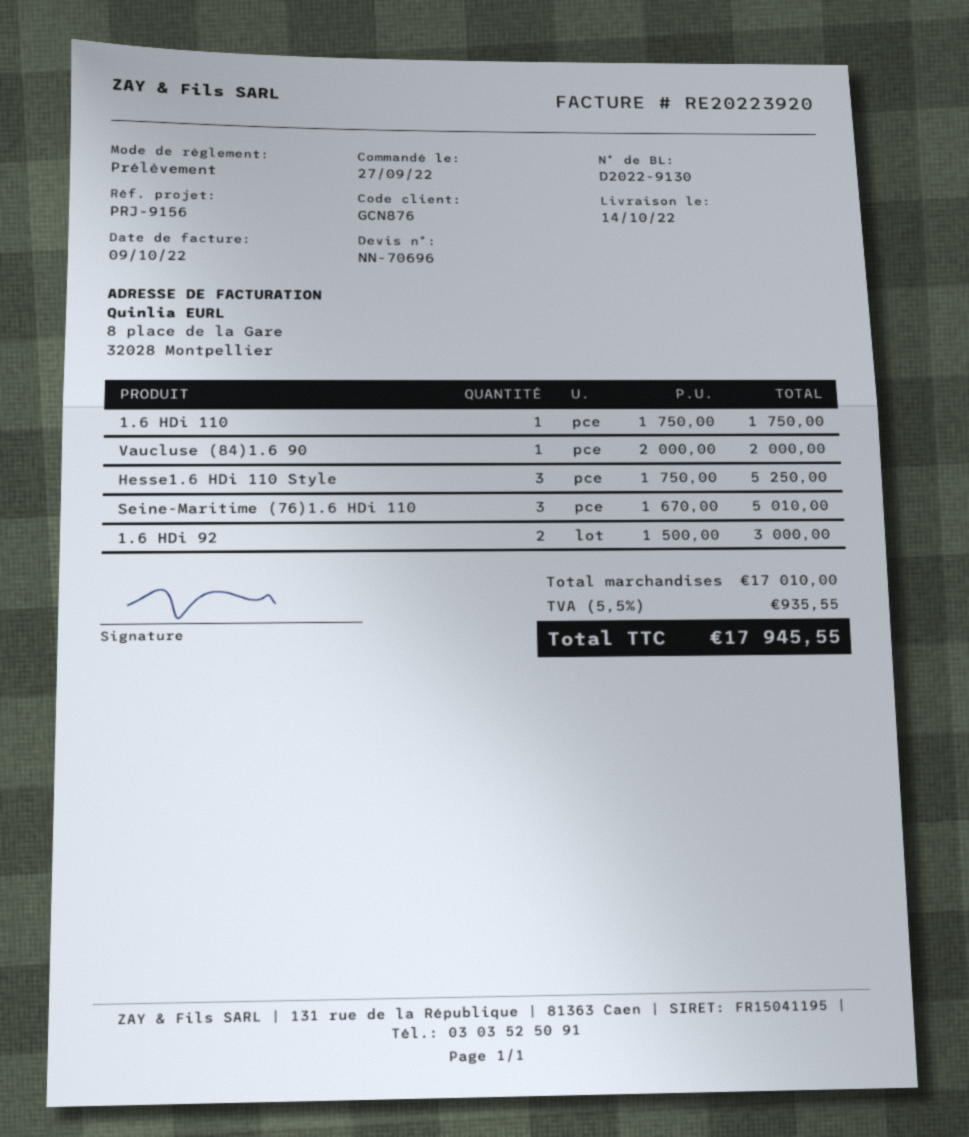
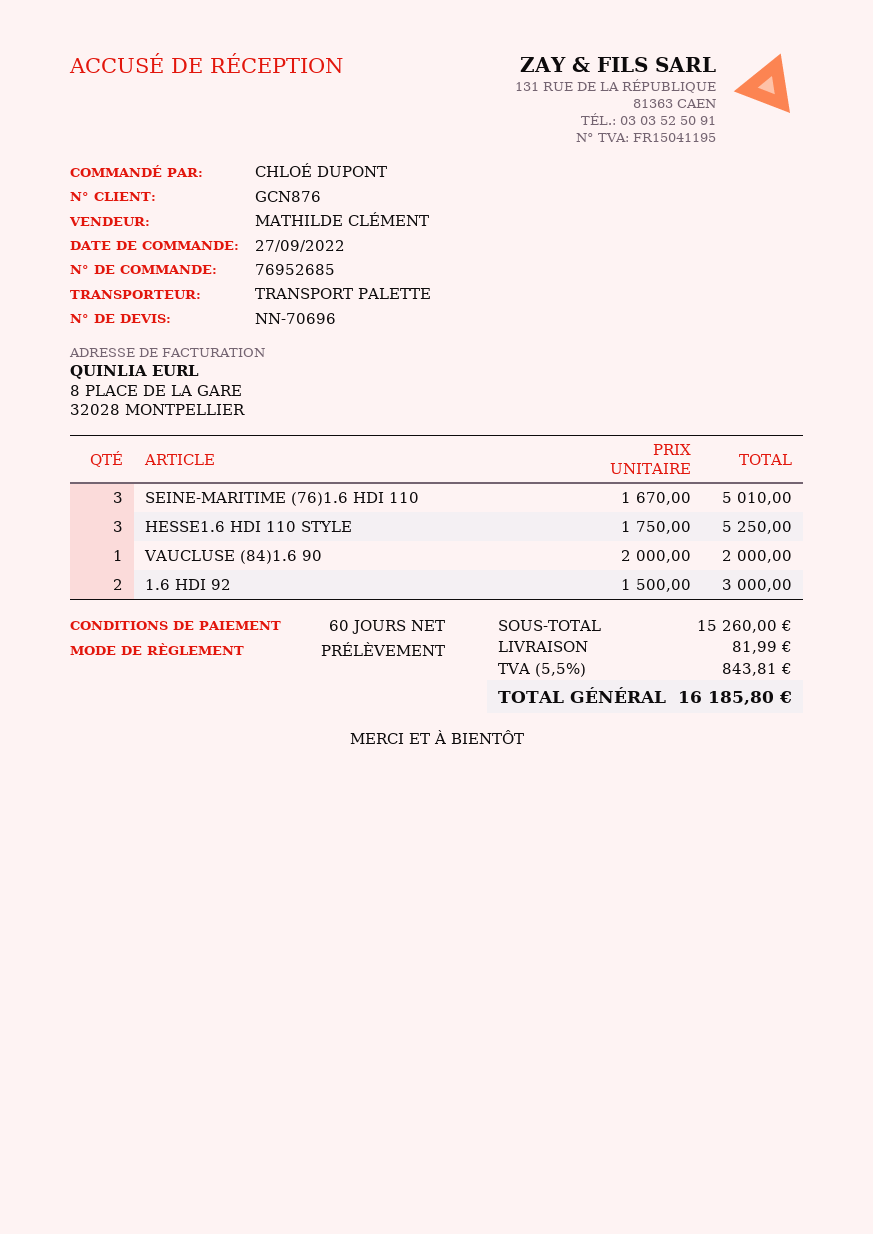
1.6 HDi 110: 1 x 1750.00 = 1750.00 -> none
subtotal: 17010.00 -> 15260.00
shipping: none -> 81.99
tax: 5.5% = 935.55 -> 5.5% = 843.81
total: 17945.55 -> 16185.80

